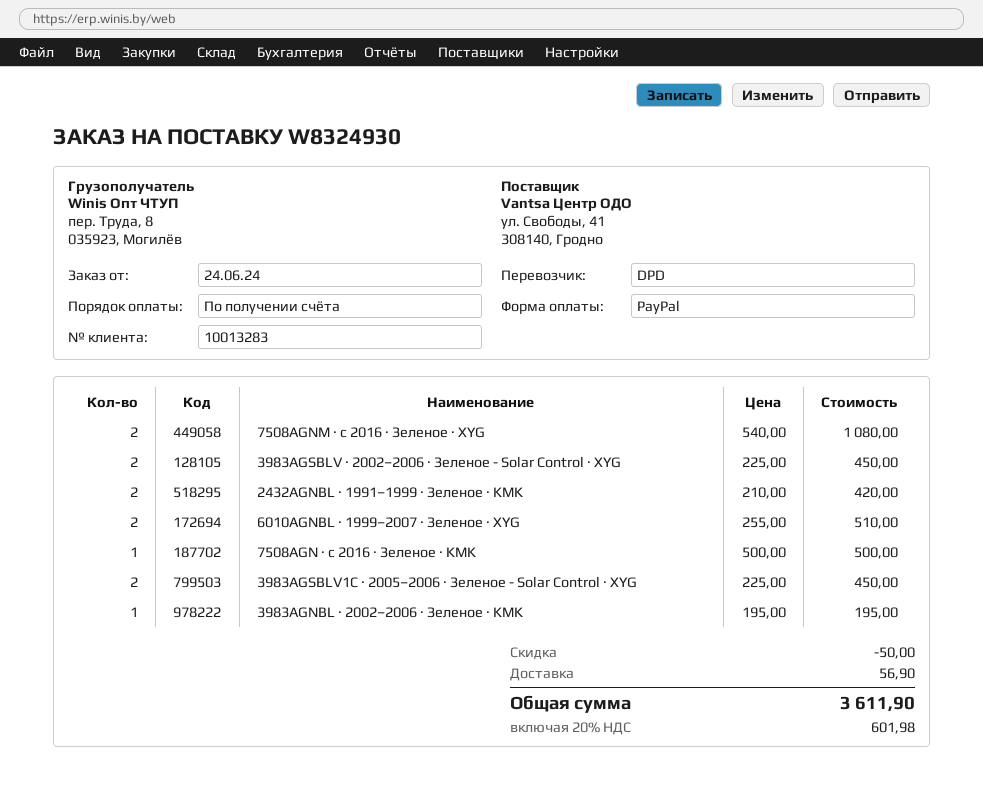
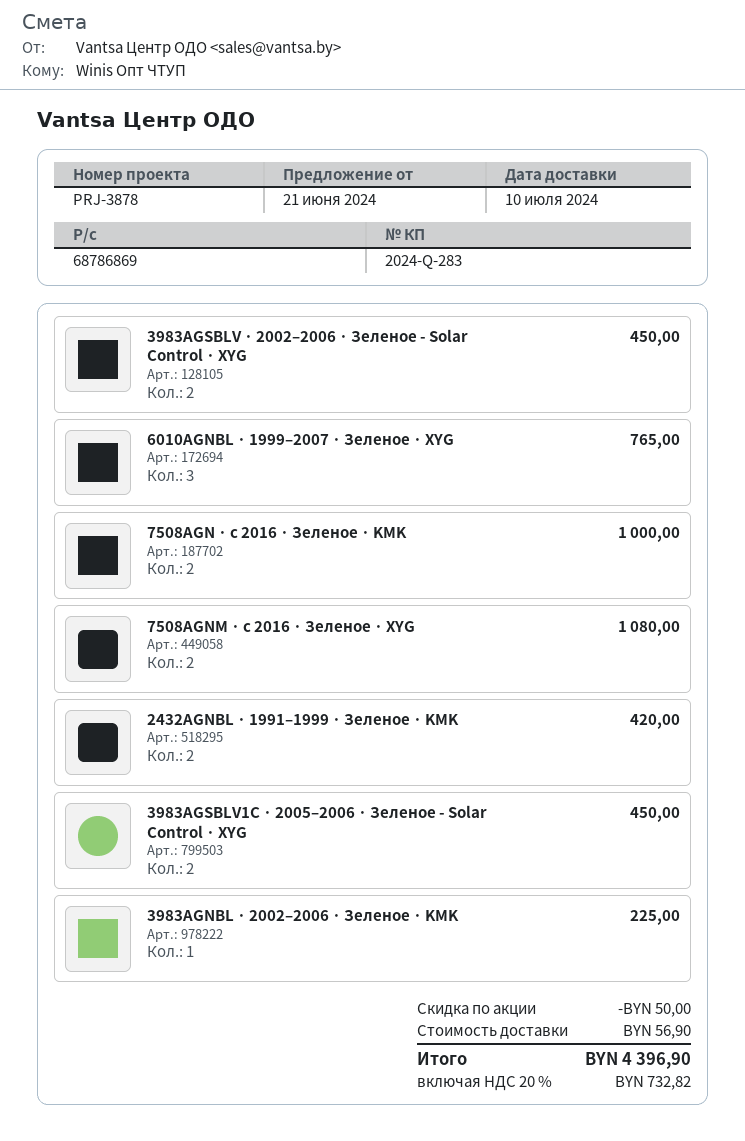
6010AGNBL · 1999–2007 · Зеленое · XYG: 2 for 510.00 -> 3 for 765.00
7508AGN · с 2016 · Зеленое · KMK: 1 for 500.00 -> 2 for 1000.00
3983AGNBL · 2002–2006 · Зеленое · KMK: 1 for 195.00 -> 1 for 225.00
tax: 20% = 601.98 -> 20% = 732.82
total: 3611.90 -> 4396.90

